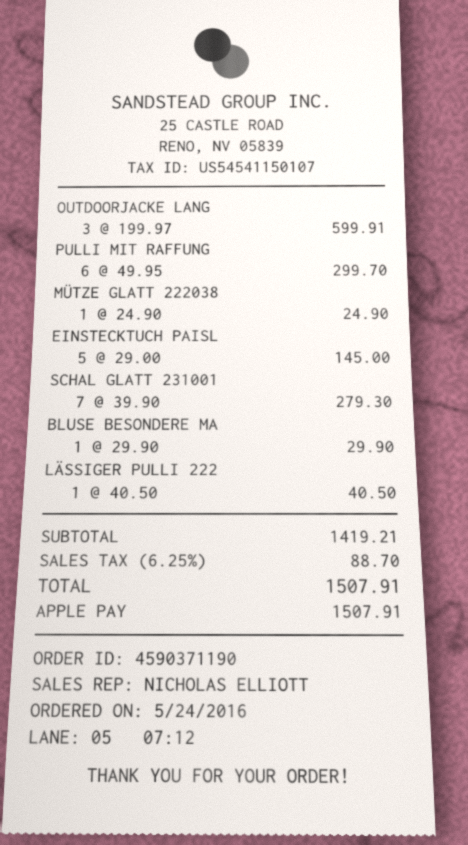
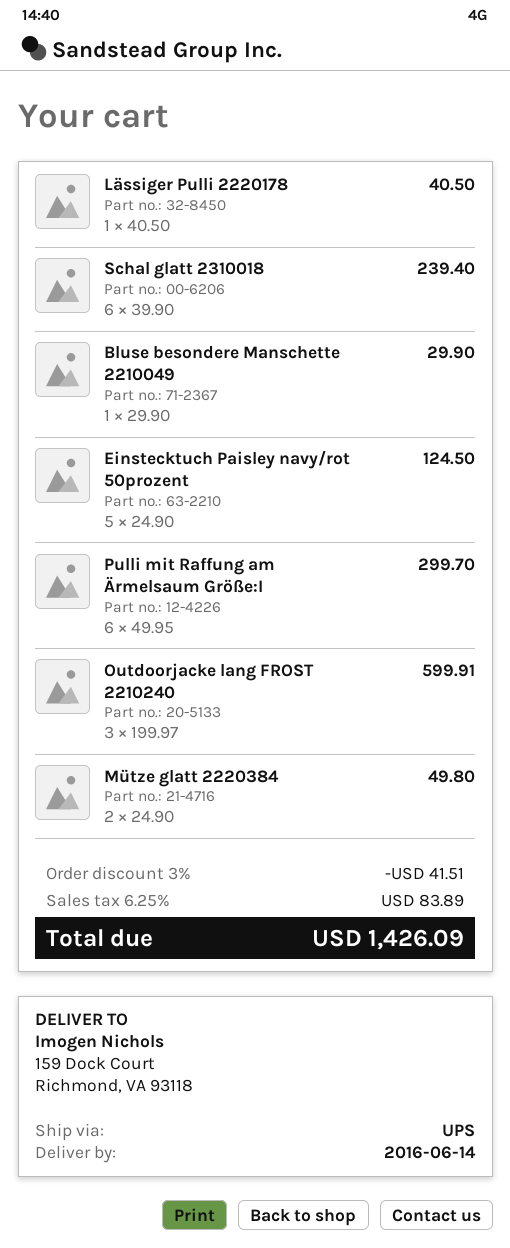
MÜTZE GLATT 222038: 1 x 24.90 = 24.90 -> 2 x 24.90 = 49.80
EINSTECKTUCH PAISL: 5 x 29.00 = 145.00 -> 5 x 24.90 = 124.50
SCHAL GLATT 231001: 7 x 39.90 = 279.30 -> 6 x 39.90 = 239.40
discount: none -> 3% = 41.51
tax: 6.25% = 88.70 -> 6.25% = 83.89
total: 1507.91 -> 1426.09

